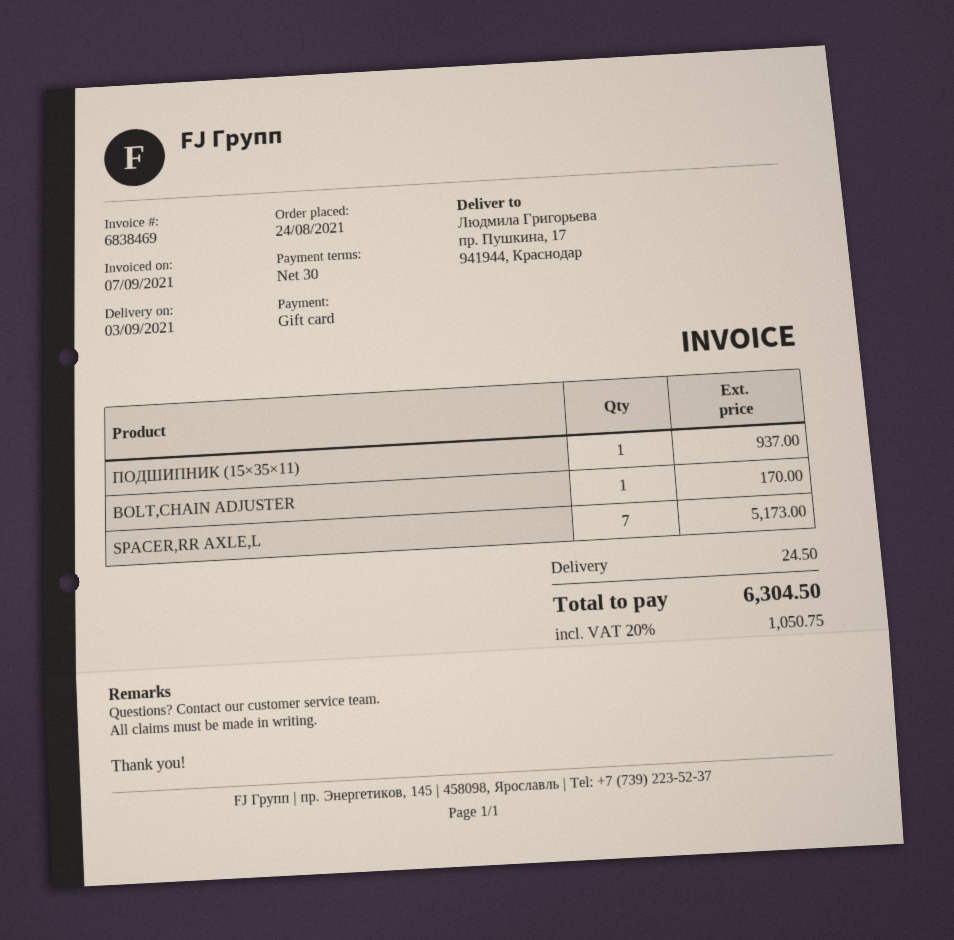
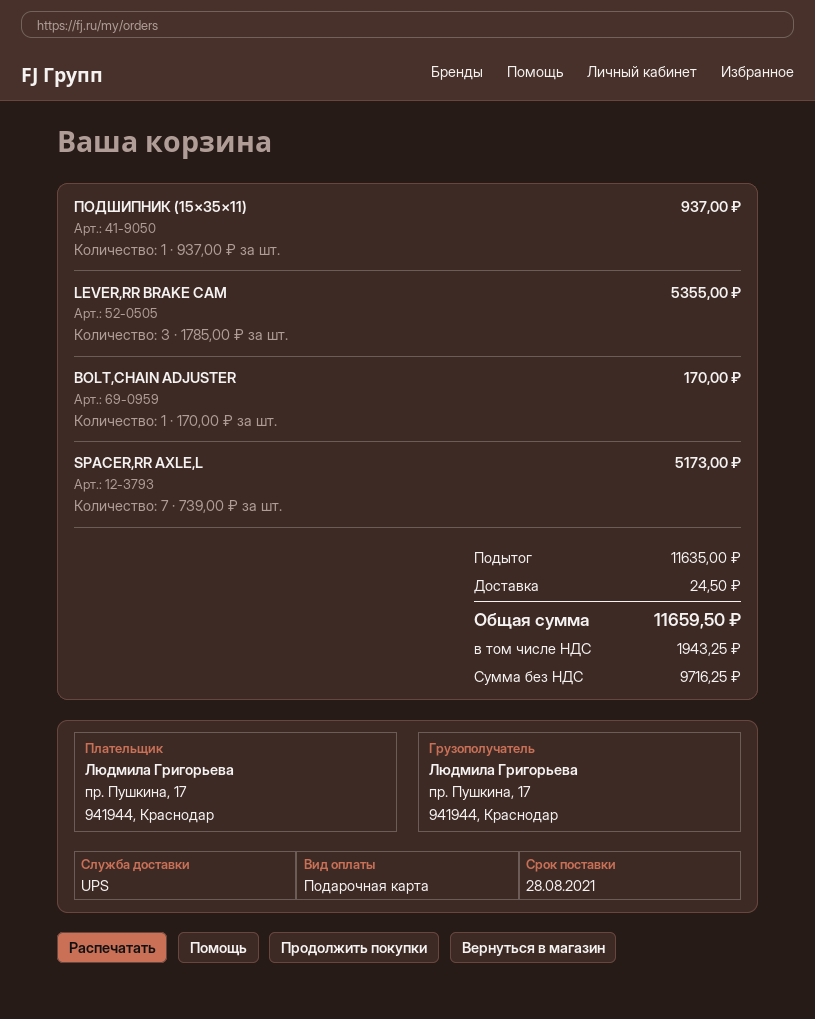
delivery date: 2021-09-03 -> 2021-08-28
LEVER,RR BRAKE CAM: none -> 3 for 5355.00
tax: 1050.75 -> 1943.25
total: 6304.50 -> 11659.50

